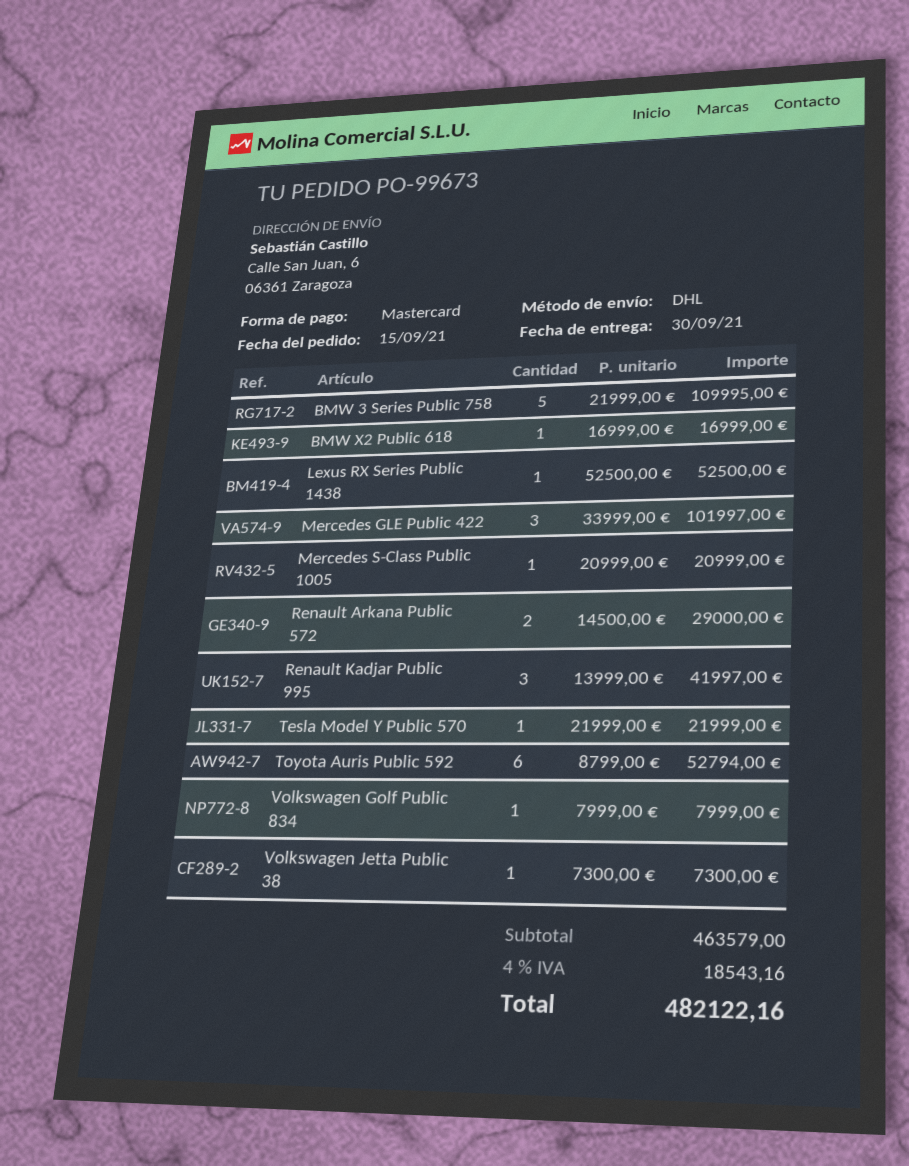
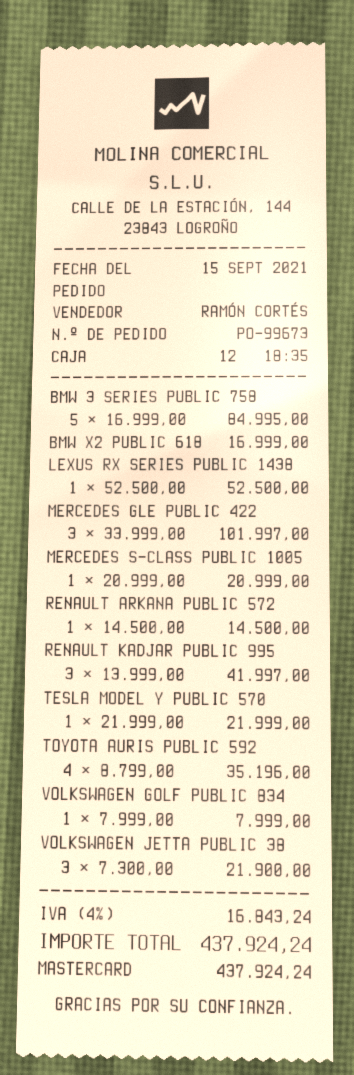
BMW 3 Series Public 758: 5 x 21999.00 = 109995.00 -> 5 x 16999.00 = 84995.00
Renault Arkana Public 572: 2 x 14500.00 = 29000.00 -> 1 x 14500.00 = 14500.00
Toyota Auris Public 592: 6 x 8799.00 = 52794.00 -> 4 x 8799.00 = 35196.00
Volkswagen Jetta Public 38: 1 x 7300.00 = 7300.00 -> 3 x 7300.00 = 21900.00
tax: 4% = 18543.16 -> 4% = 16843.24
total: 482122.16 -> 437924.24

